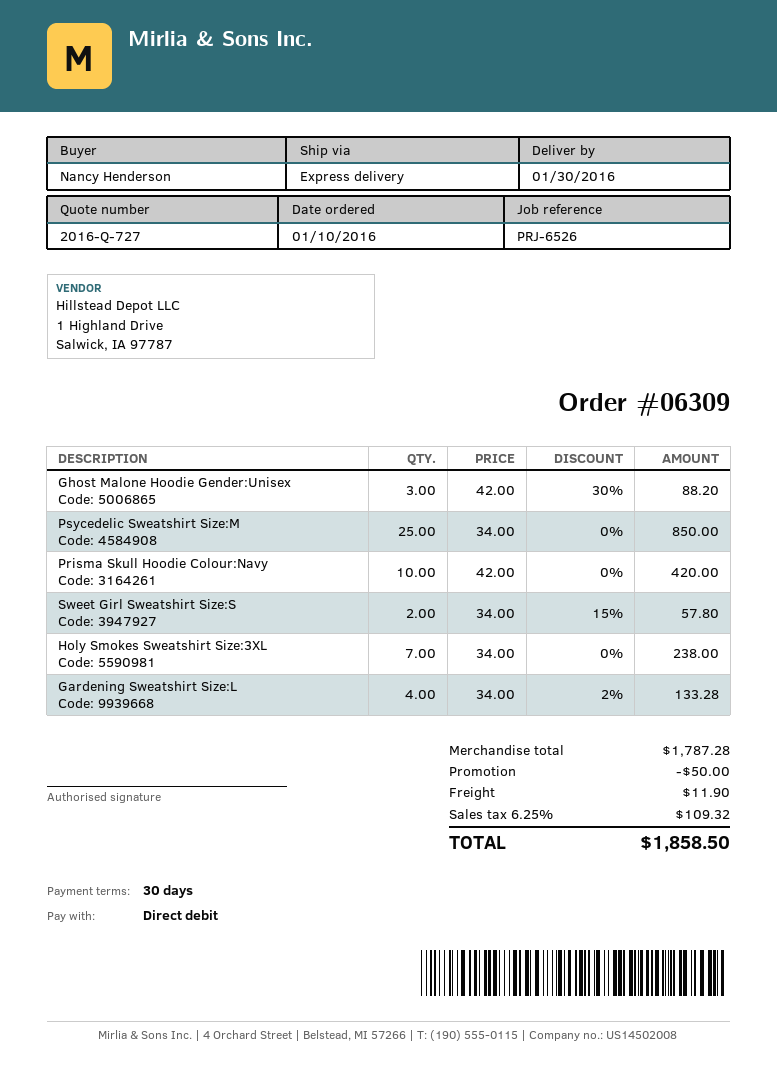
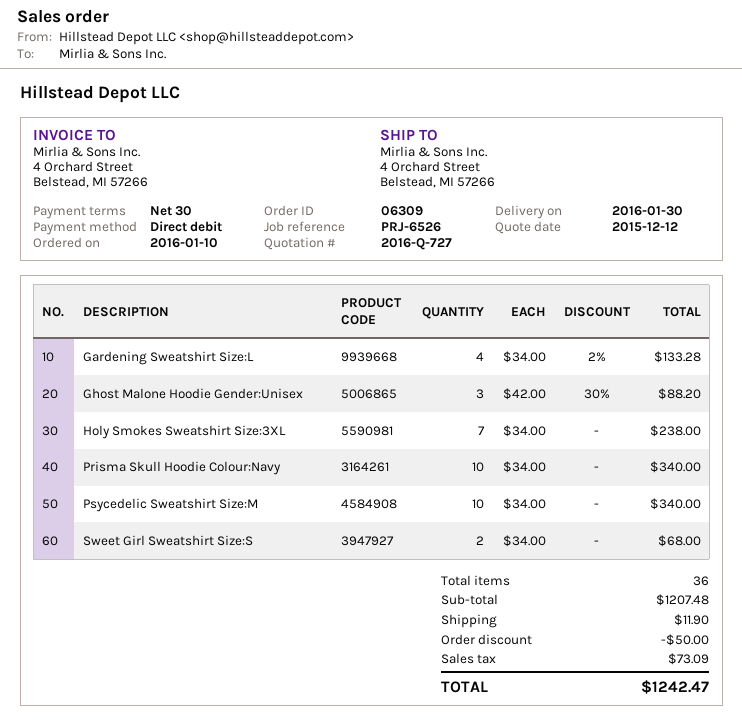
Psycedelic Sweatshirt Size:M: 25 x 34.00 = 850.00 -> 10 x 34.00 = 340.00
Prisma Skull Hoodie Colour:Navy: 10 x 42.00 = 420.00 -> 10 x 34.00 = 340.00
Sweet Girl Sweatshirt Size:S: 2 x 34.00 - 15% = 57.80 -> 2 x 34.00 = 68.00
subtotal: 1787.28 -> 1207.48
tax: 109.32 -> 73.09
total: 1858.50 -> 1242.47

